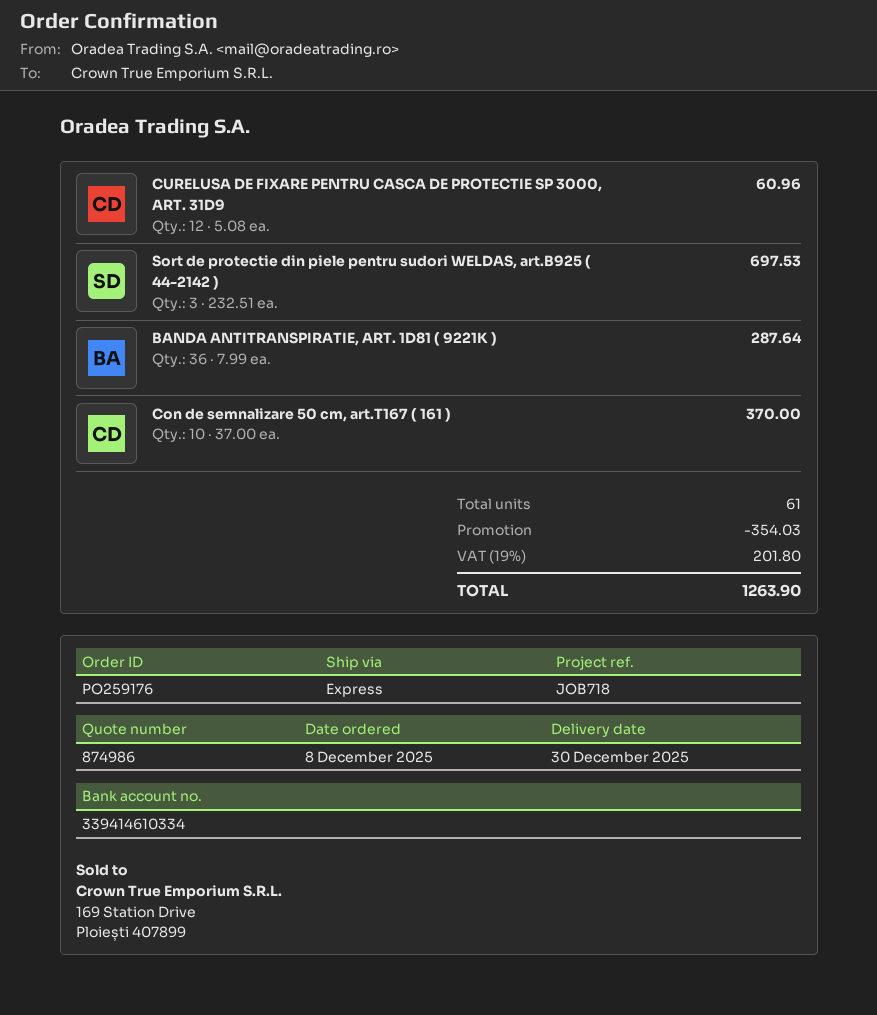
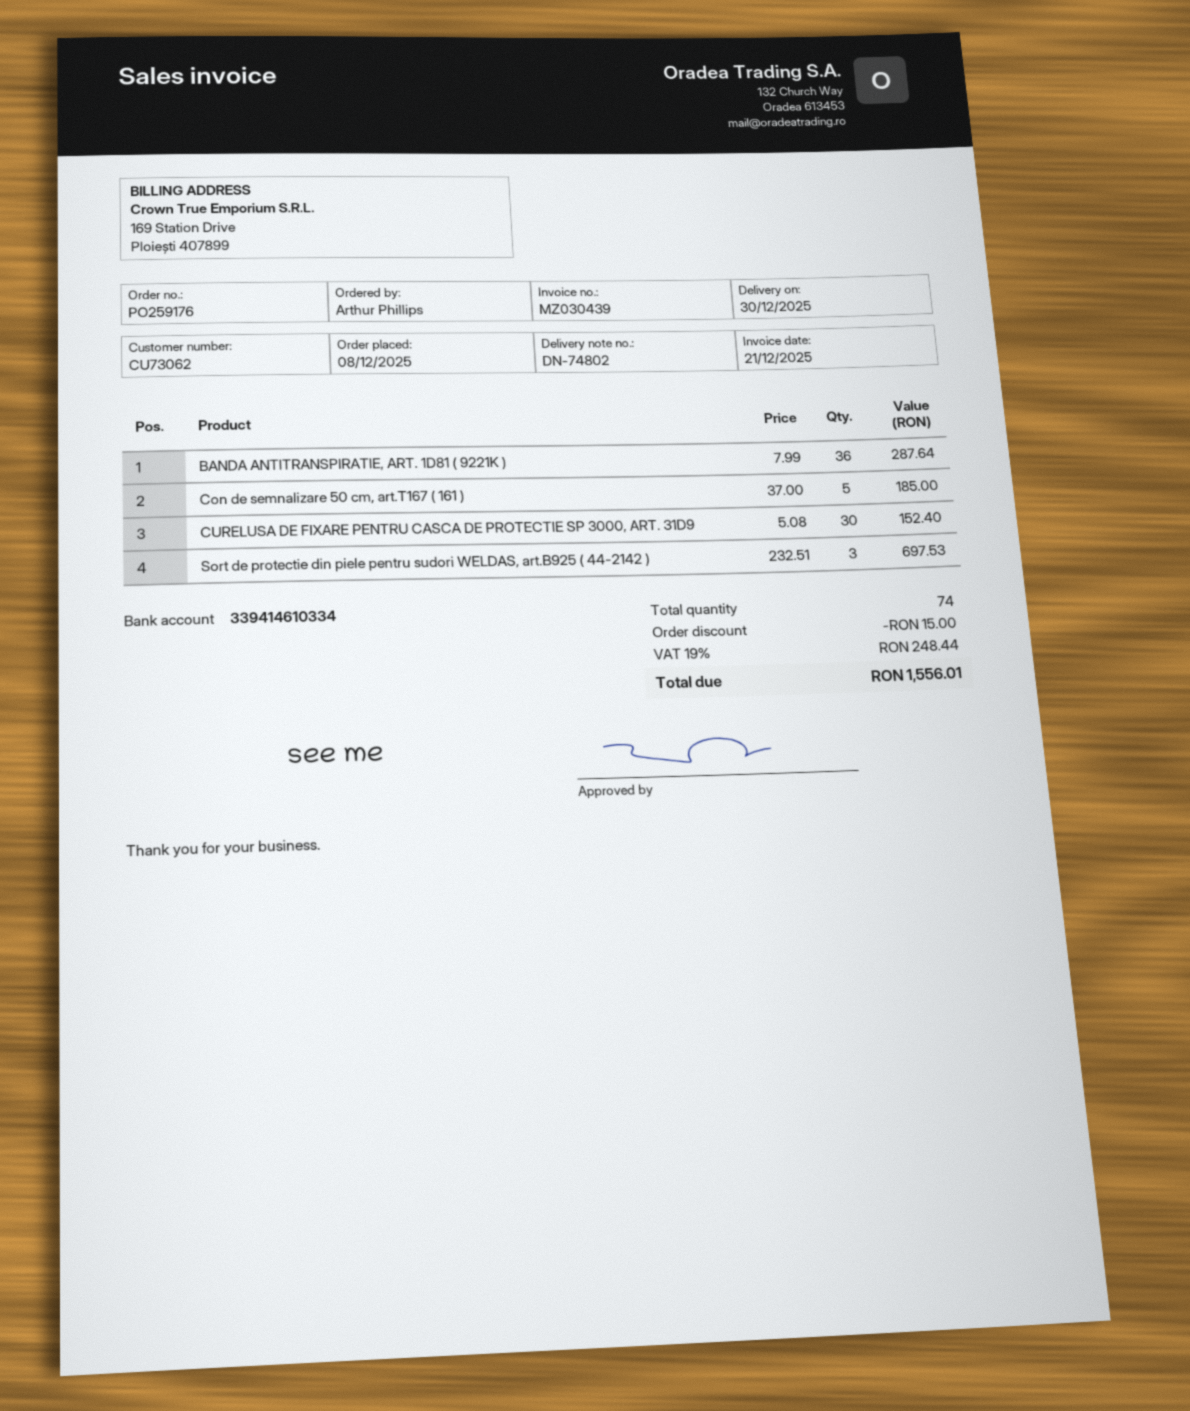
CURELUSA DE FIXARE PENTRU CASCA DE PROTECTIE SP 3000, ART. 31D9: 12 x 5.08 = 60.96 -> 30 x 5.08 = 152.40
Con de semnalizare 50 cm, art.T167 ( 161 ): 10 x 37.00 = 370.00 -> 5 x 37.00 = 185.00
total quantity: 61 -> 74
discount: 354.03 -> 15.00
tax: 19% = 201.80 -> 19% = 248.44
total: 1263.90 -> 1556.01

